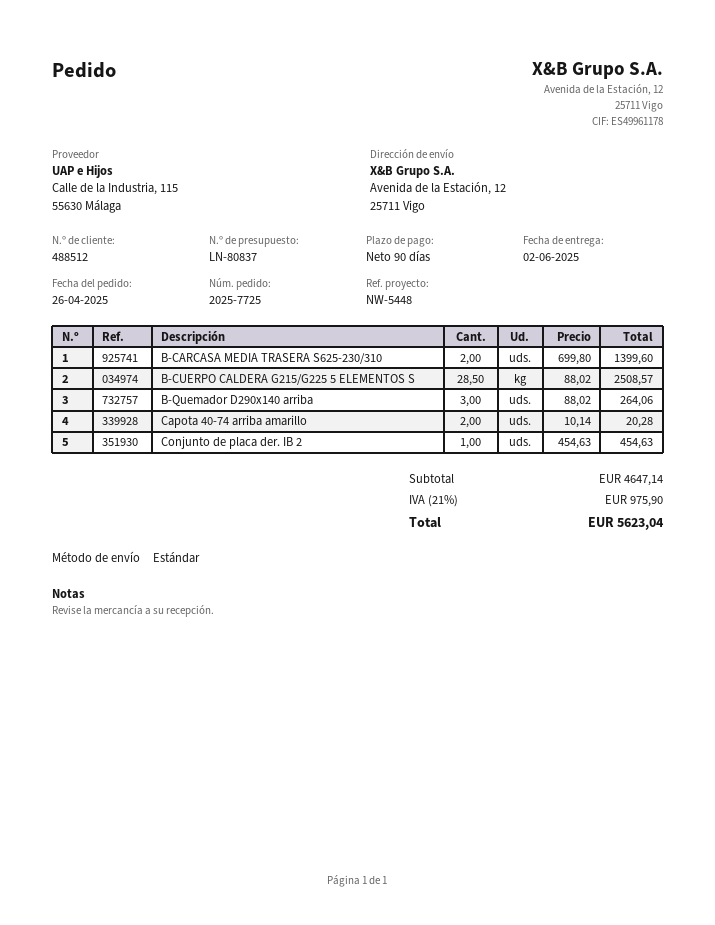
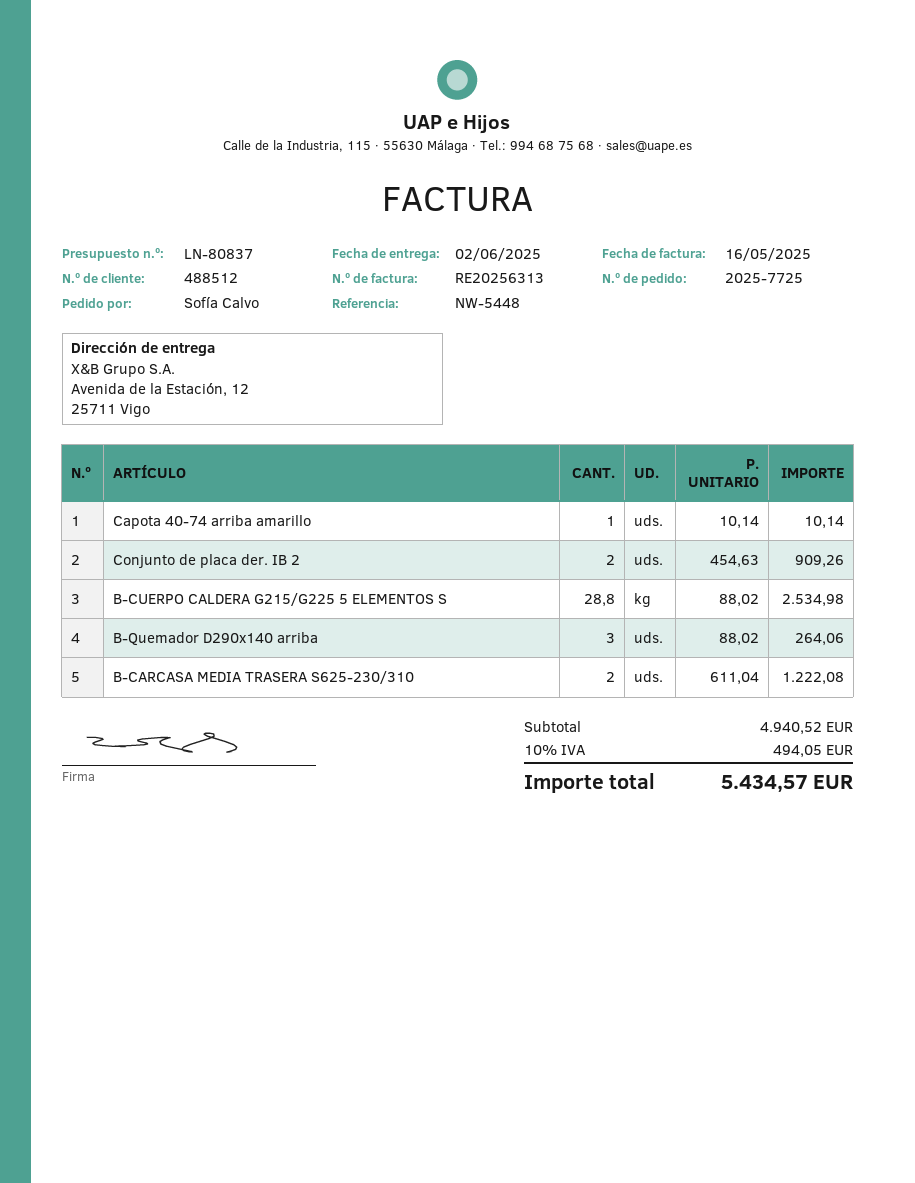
B-CARCASA MEDIA TRASERA S625-230/310: 2 x 699.80 = 1399.60 -> 2 x 611.04 = 1222.08
B-CUERPO CALDERA G215/G225 5 ELEMENTOS S: 28.5 x 88.02 = 2508.57 -> 28.8 x 88.02 = 2534.98
Capota 40-74 arriba amarillo: 2 x 10.14 = 20.28 -> 1 x 10.14 = 10.14
Conjunto de placa der. IB 2: 1 x 454.63 = 454.63 -> 2 x 454.63 = 909.26
subtotal: 4647.14 -> 4940.52
tax: 21% = 975.90 -> 10% = 494.05
total: 5623.04 -> 5434.57

